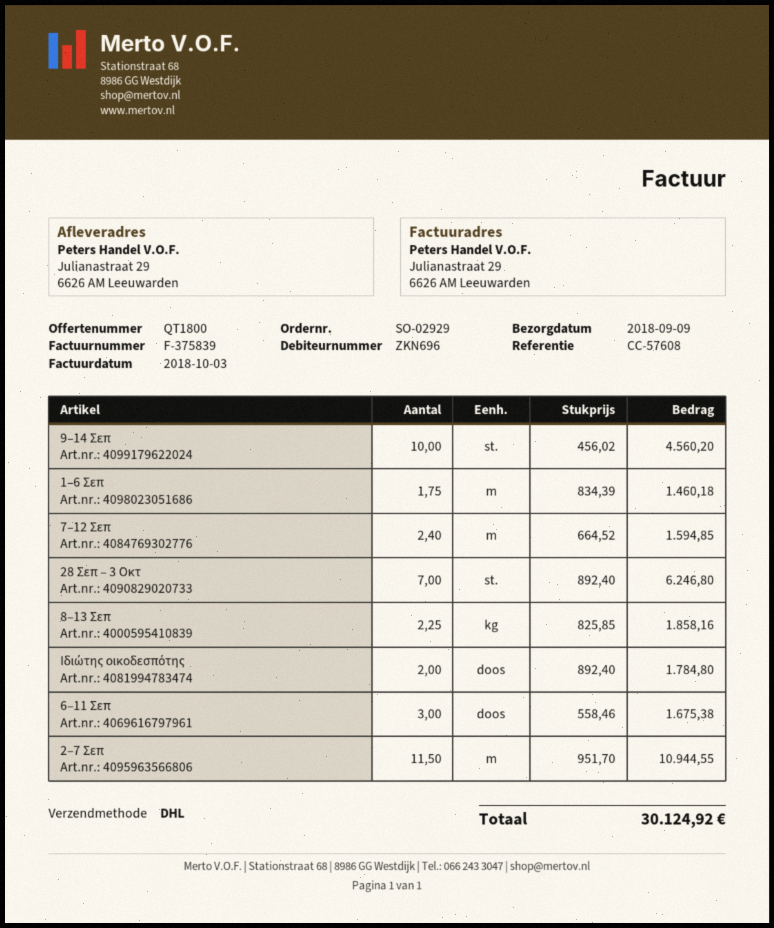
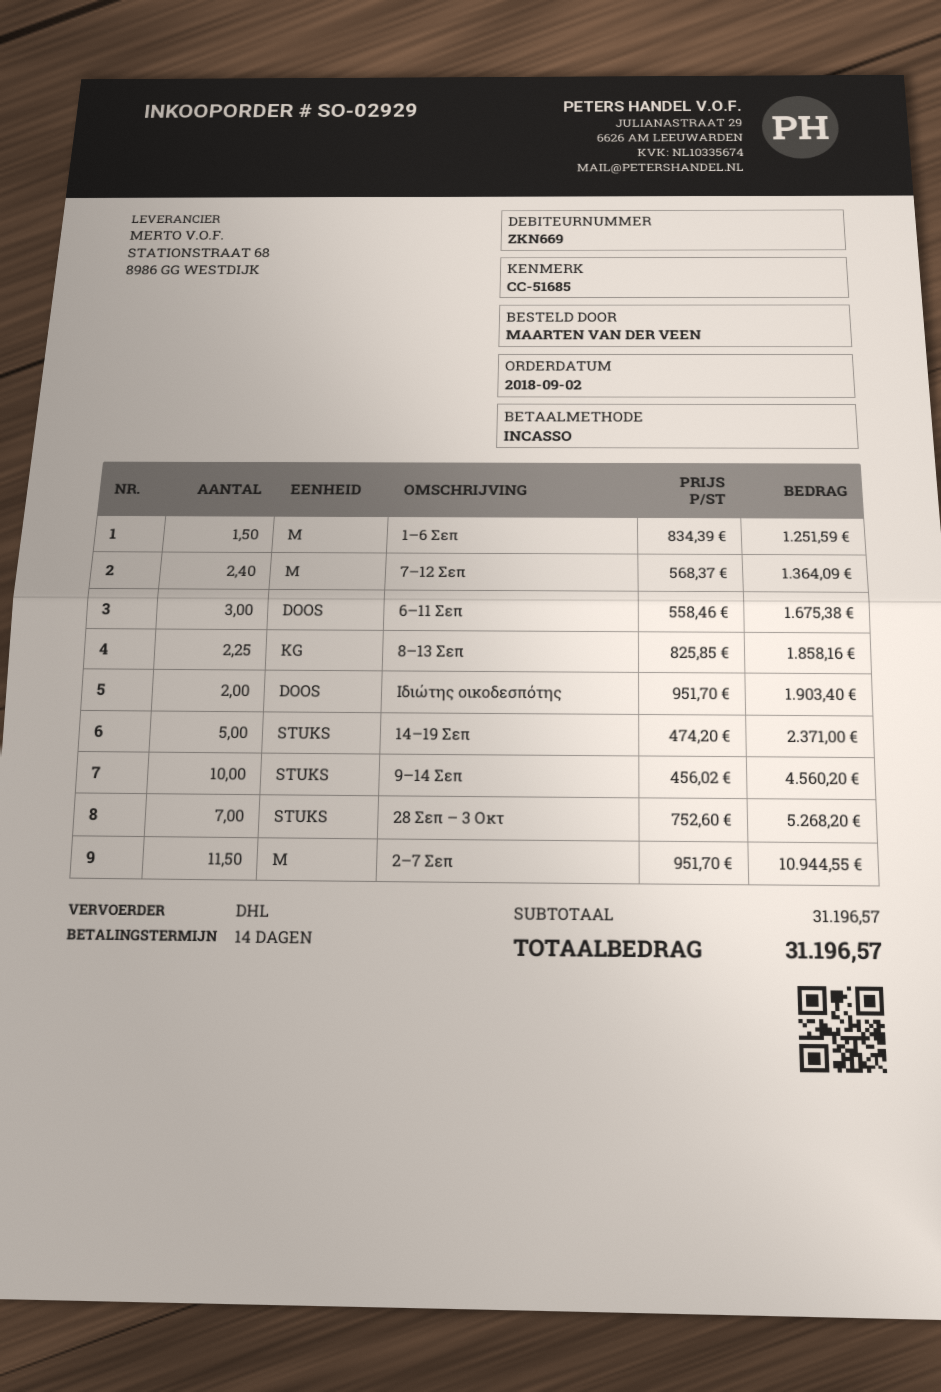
customer number: ZKN696 -> ZKN669
reference: CC-57608 -> CC-51685
1–6 Σεπ: 1.75 x 834.39 = 1460.18 -> 1.5 x 834.39 = 1251.59
7–12 Σεπ: 2.4 x 664.52 = 1594.85 -> 2.4 x 568.37 = 1364.09
28 Σεπ – 3 Οκτ: 7 x 892.40 = 6246.80 -> 7 x 752.60 = 5268.20
Ιδιώτης οικοδεσπότης: 2 x 892.40 = 1784.80 -> 2 x 951.70 = 1903.40
14–19 Σεπ: none -> 5 x 474.20 = 2371.00
total: 30124.92 -> 31196.57

